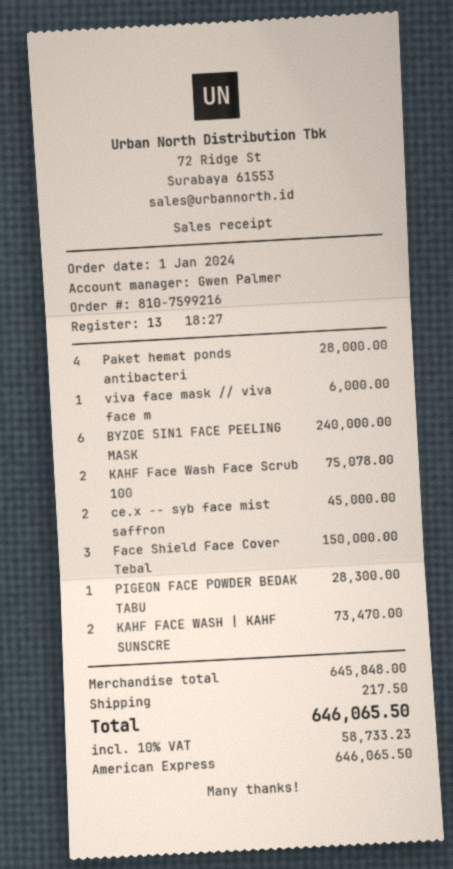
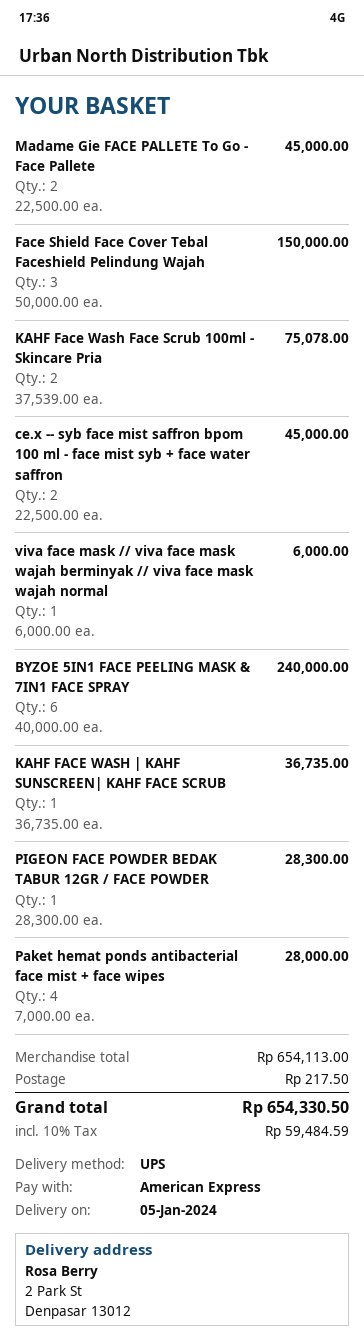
KAHF FACE WASH | KAHF SUNSCRE: 2 for 73470.00 -> 1 for 36735.00
Madame Gie FACE PALLETE To Go - Face Pallete: none -> 2 for 45000.00
subtotal: 645848.00 -> 654113.00
tax: 10% = 58733.23 -> 10% = 59484.59
total: 646065.50 -> 654330.50

